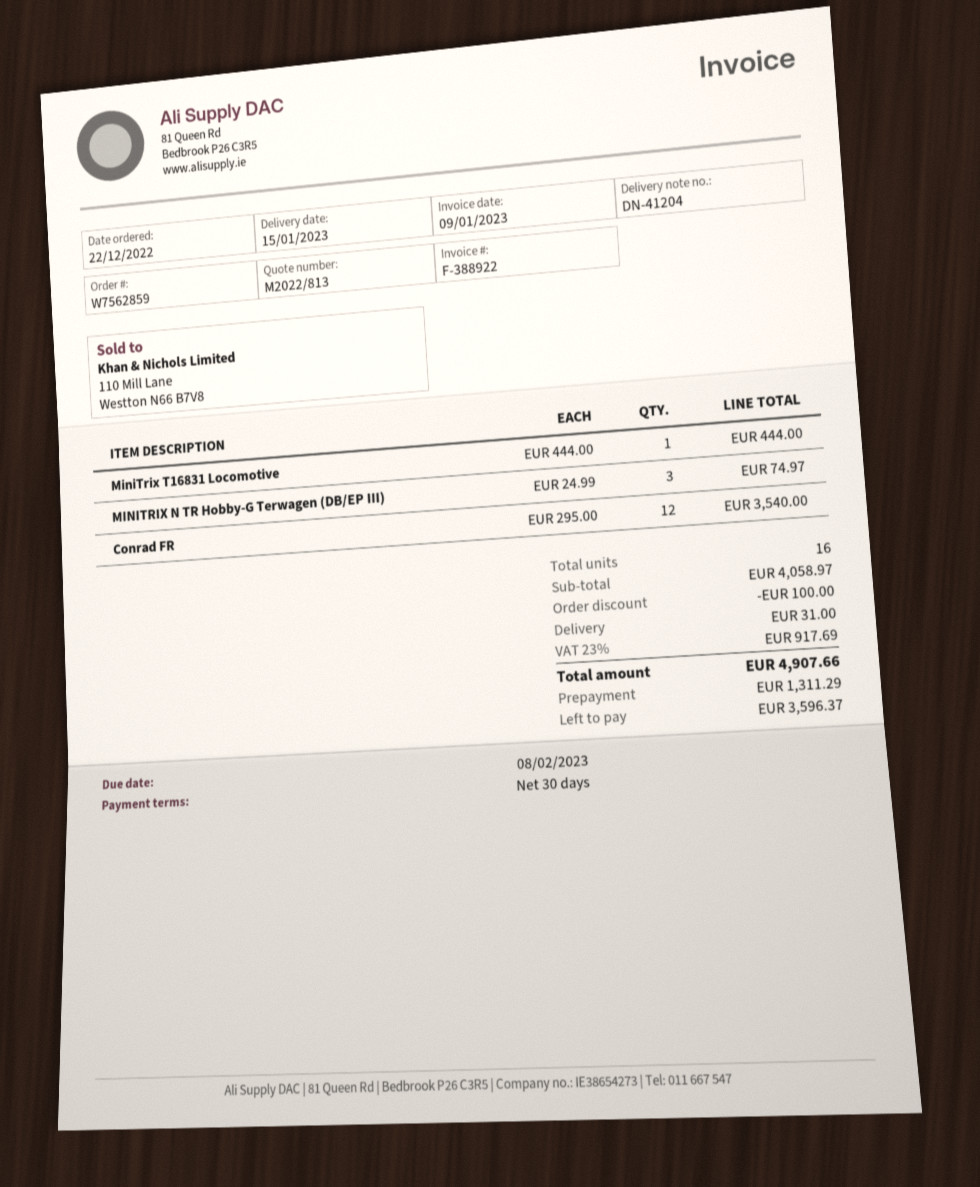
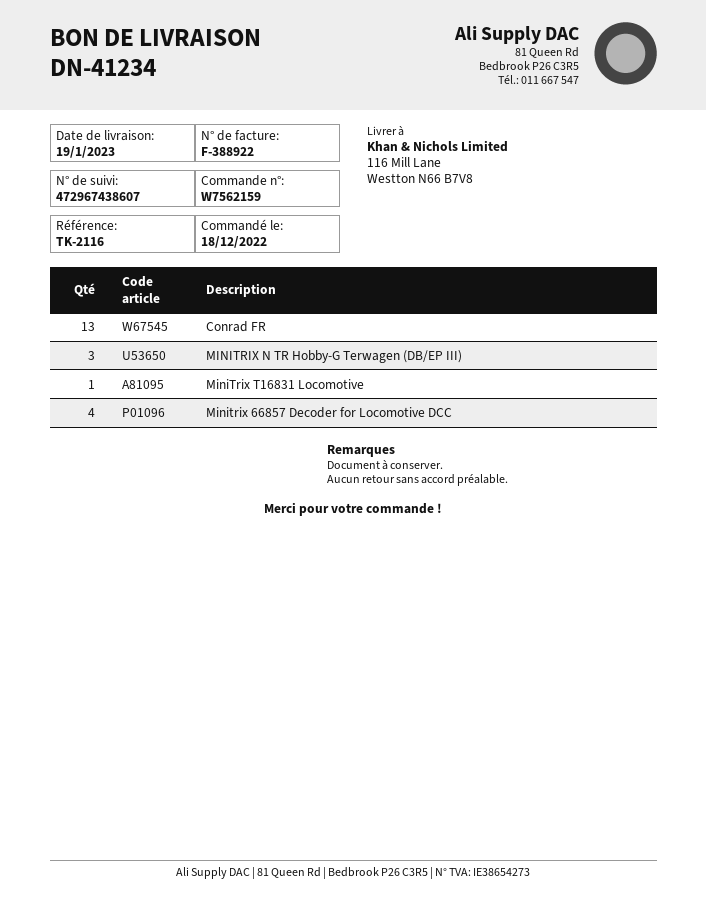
order number: W7562859 -> W7562159
order date: 2022-12-22 -> 2022-12-18
delivery note number: DN-41204 -> DN-41234
delivery date: 2023-01-15 -> 2023-01-19
Conrad FR: 12 -> 13
Minitrix 66857 Decoder for Locomotive DCC: none -> 4

